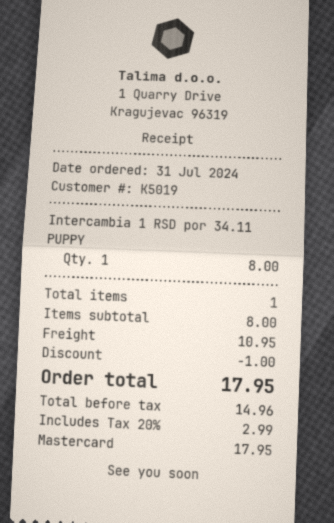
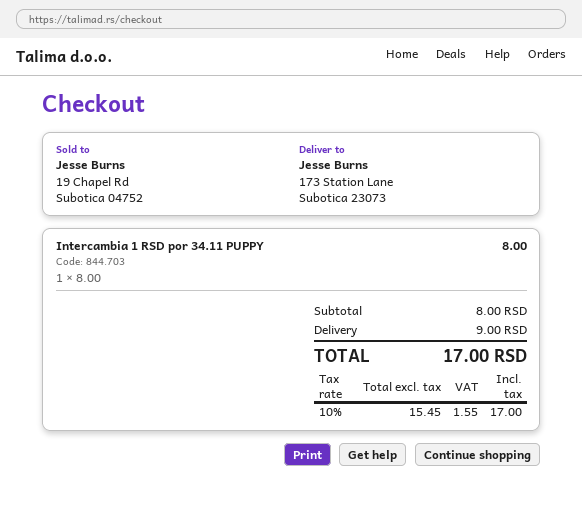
discount: 1.00 -> none
shipping: 10.95 -> 9.00
net: 14.96 -> 15.45
tax: 20% = 2.99 -> 10% = 1.55
total: 17.95 -> 17.00

